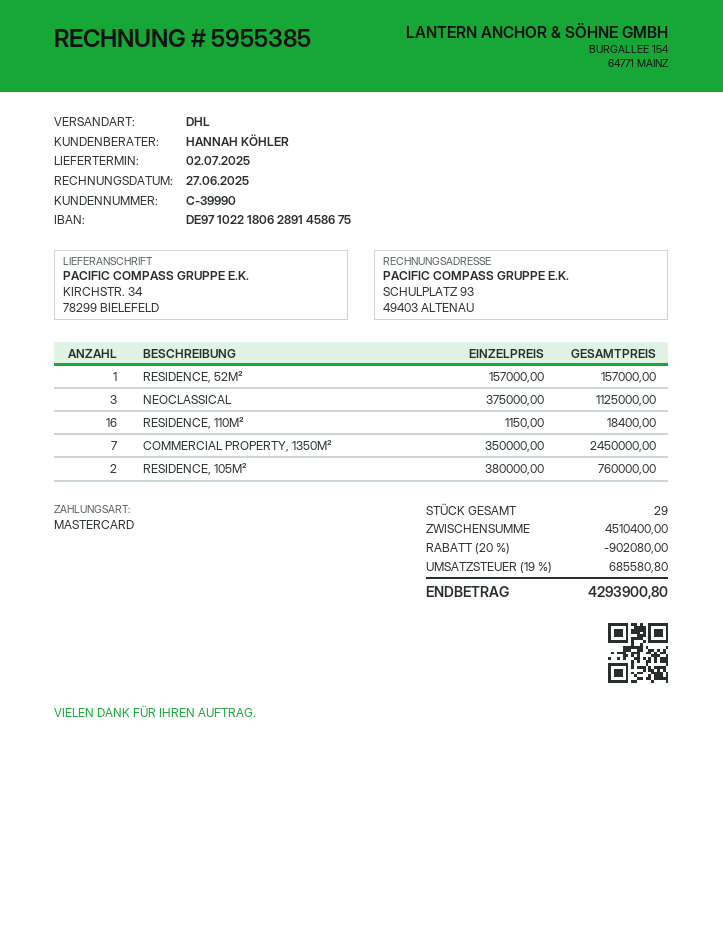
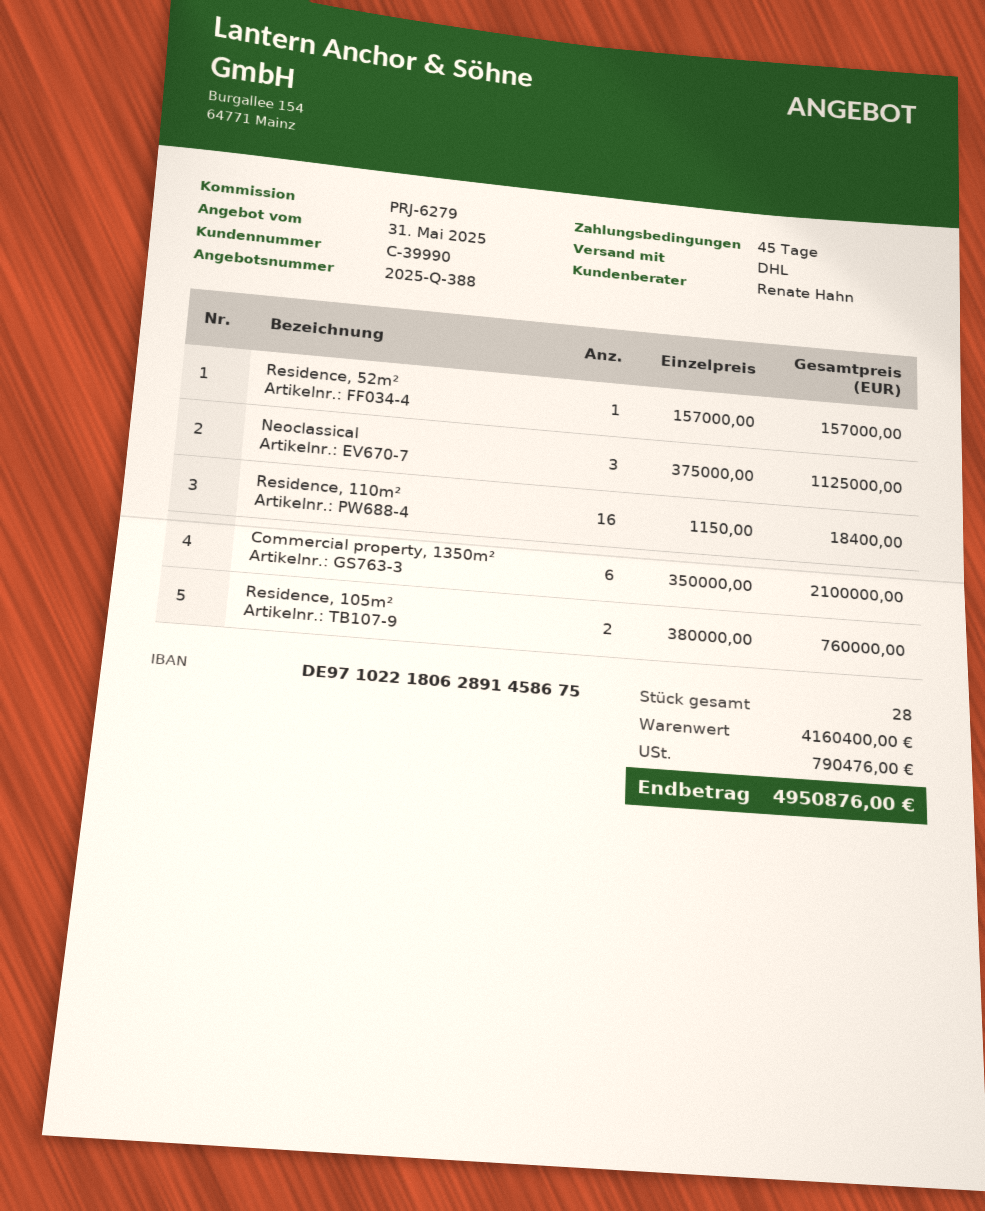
sales rep: HANNAH KÖHLER -> Renate Hahn
COMMERCIAL PROPERTY, 1350M²: 7 x 350000.00 = 2450000.00 -> 6 x 350000.00 = 2100000.00
total quantity: 29 -> 28
subtotal: 4510400.00 -> 4160400.00
discount: 20% = 902080.00 -> none
tax: 685580.80 -> 790476.00
total: 4293900.80 -> 4950876.00

